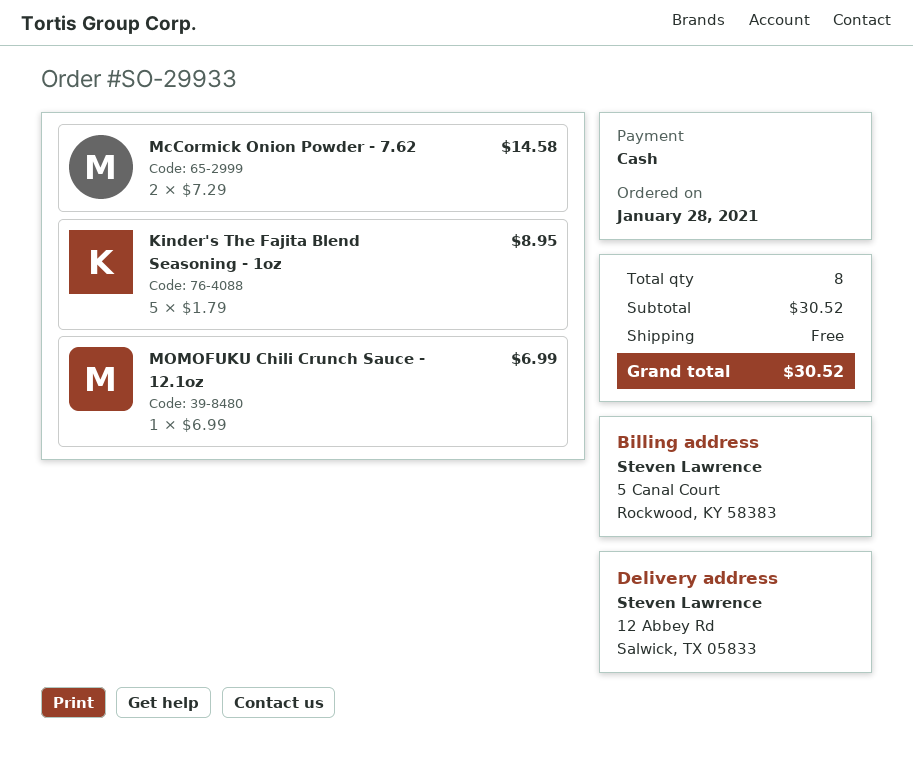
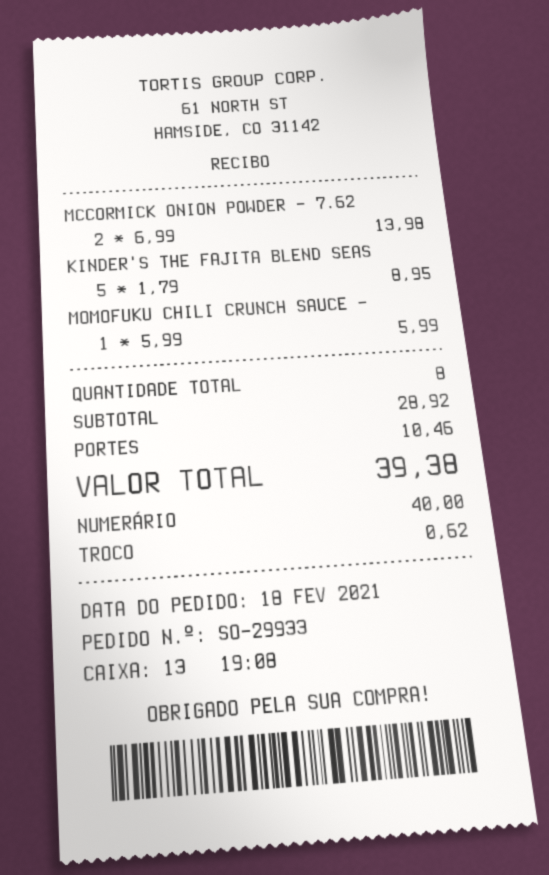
order date: 2021-01-28 -> 2021-02-18
McCormick Onion Powder - 7.62: 2 x 7.29 = 14.58 -> 2 x 6.99 = 13.98
MOMOFUKU Chili Crunch Sauce - 12.1oz: 1 x 6.99 = 6.99 -> 1 x 5.99 = 5.99
subtotal: 30.52 -> 28.92
shipping: 0.00 -> 10.46
total: 30.52 -> 39.38

